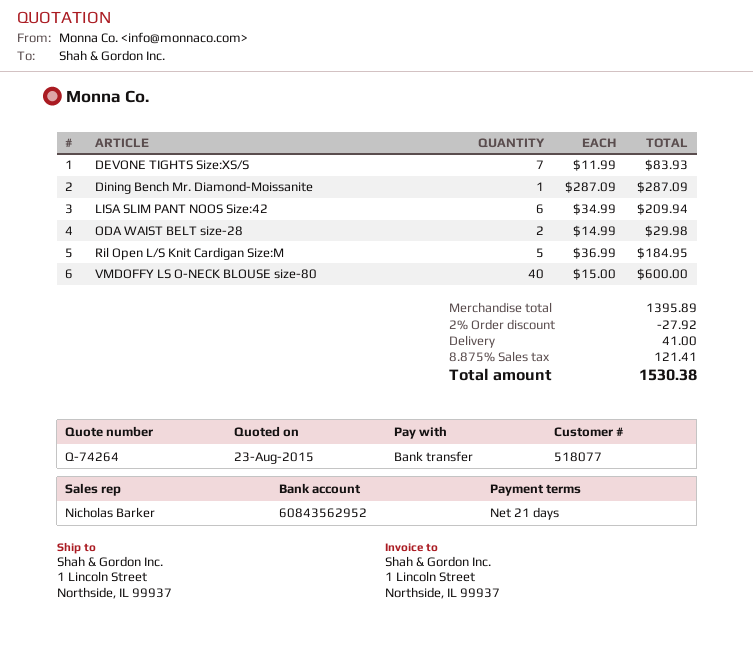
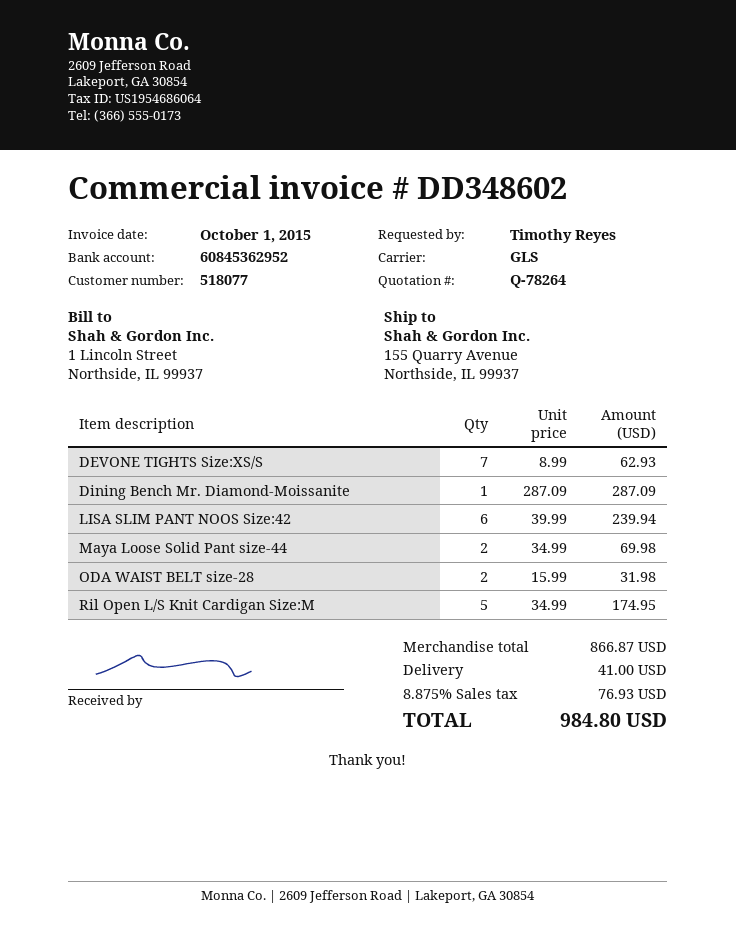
quote number: Q-74264 -> Q-78264
bank account: 60843562952 -> 60845362952
ship to: 1 Lincoln Street, Northside, IL 99937 -> 155 Quarry Avenue, Northside, IL 99937
DEVONE TIGHTS Size:XS/S: 7 x 11.99 = 83.93 -> 7 x 8.99 = 62.93
LISA SLIM PANT NOOS Size:42: 6 x 34.99 = 209.94 -> 6 x 39.99 = 239.94
ODA WAIST BELT size-28: 2 x 14.99 = 29.98 -> 2 x 15.99 = 31.98
Ril Open L/S Knit Cardigan Size:M: 5 x 36.99 = 184.95 -> 5 x 34.99 = 174.95
VMDOFFY LS O-NECK BLOUSE size-80: 40 x 15.00 = 600.00 -> none
Maya Loose Solid Pant size-44: none -> 2 x 34.99 = 69.98
subtotal: 1395.89 -> 866.87
discount: 2% = 27.92 -> none
tax: 8.875% = 121.41 -> 8.875% = 76.93
total: 1530.38 -> 984.80

